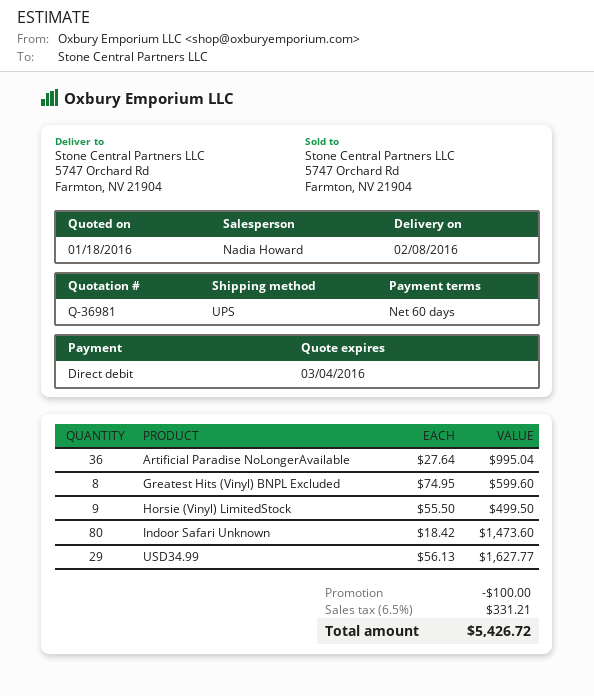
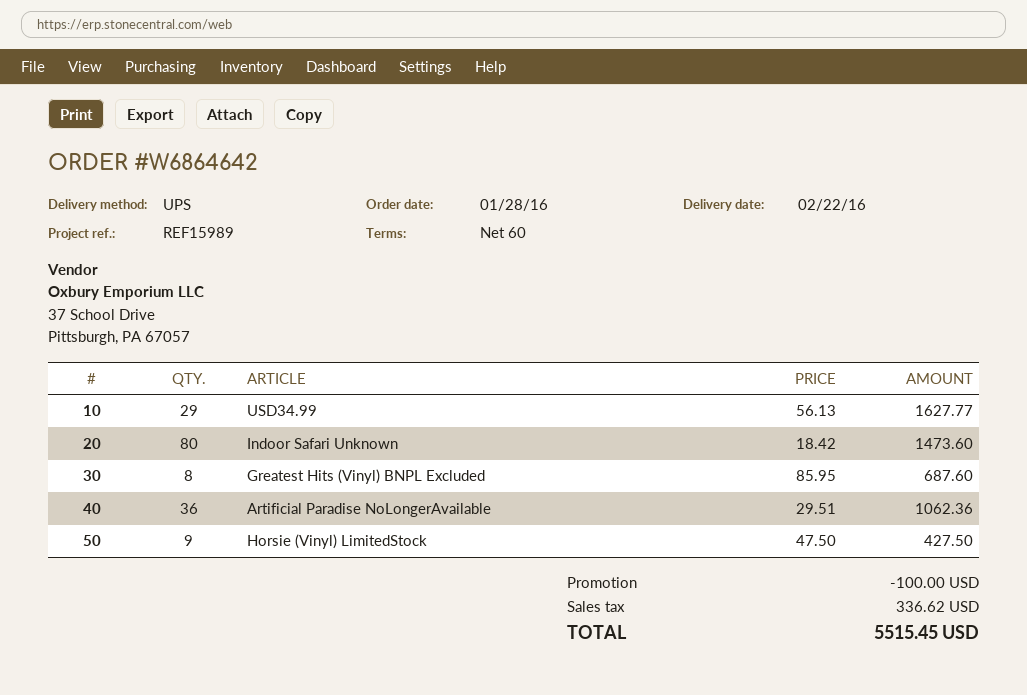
delivery date: 2016-02-08 -> 2016-02-22
Artificial Paradise NoLongerAvailable: 36 x 27.64 = 995.04 -> 36 x 29.51 = 1062.36
Greatest Hits (Vinyl) BNPL Excluded: 8 x 74.95 = 599.60 -> 8 x 85.95 = 687.60
Horsie (Vinyl) LimitedStock: 9 x 55.50 = 499.50 -> 9 x 47.50 = 427.50
tax: 331.21 -> 336.62
total: 5426.72 -> 5515.45

